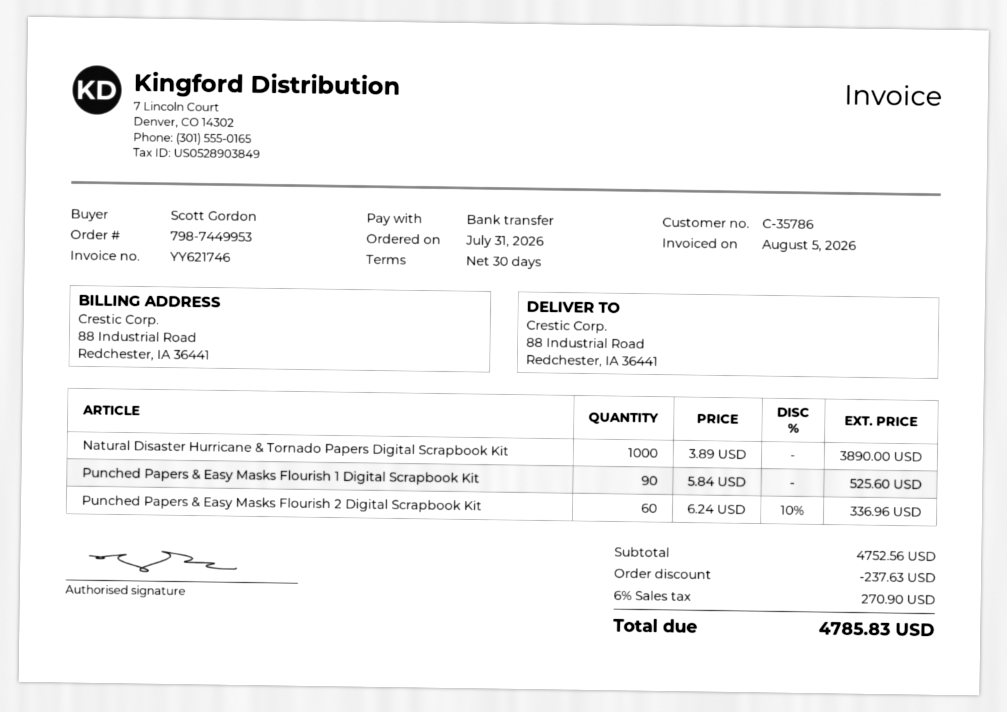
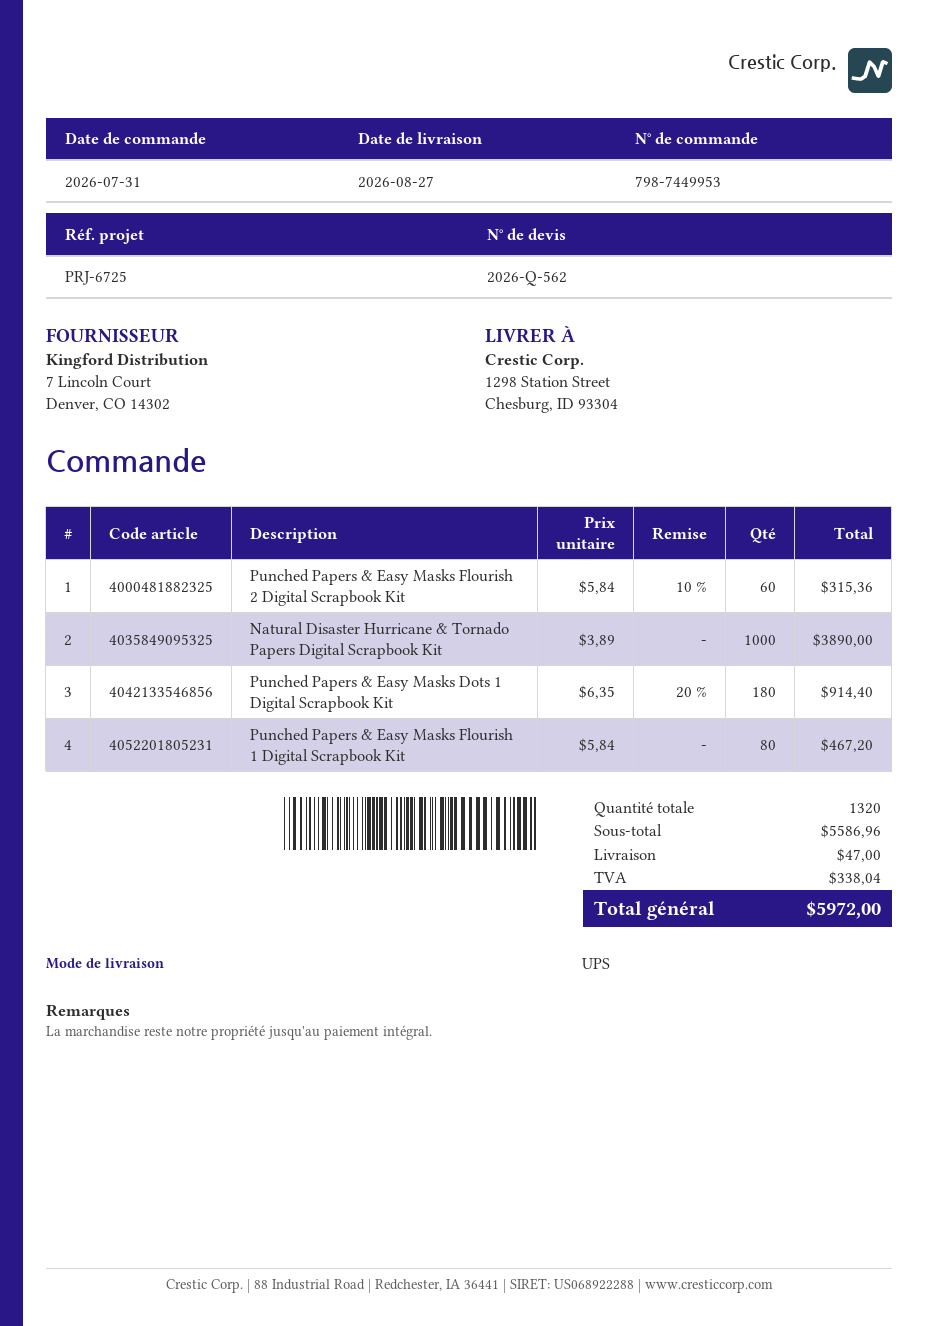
ship to: 88 Industrial Road, Redchester, IA 36441 -> 1298 Station Street, Chesburg, ID 93304
Punched Papers & Easy Masks Flourish 1 Digital Scrapbook Kit: 90 x 5.84 = 525.60 -> 80 x 5.84 = 467.20
Punched Papers & Easy Masks Flourish 2 Digital Scrapbook Kit: 60 x 6.24 - 10% = 336.96 -> 60 x 5.84 - 10% = 315.36
Punched Papers & Easy Masks Dots 1 Digital Scrapbook Kit: none -> 180 x 6.35 - 20% = 914.40
subtotal: 4752.56 -> 5586.96
discount: 237.63 -> none
shipping: none -> 47.00
tax: 270.90 -> 338.04
total: 4785.83 -> 5972.00

